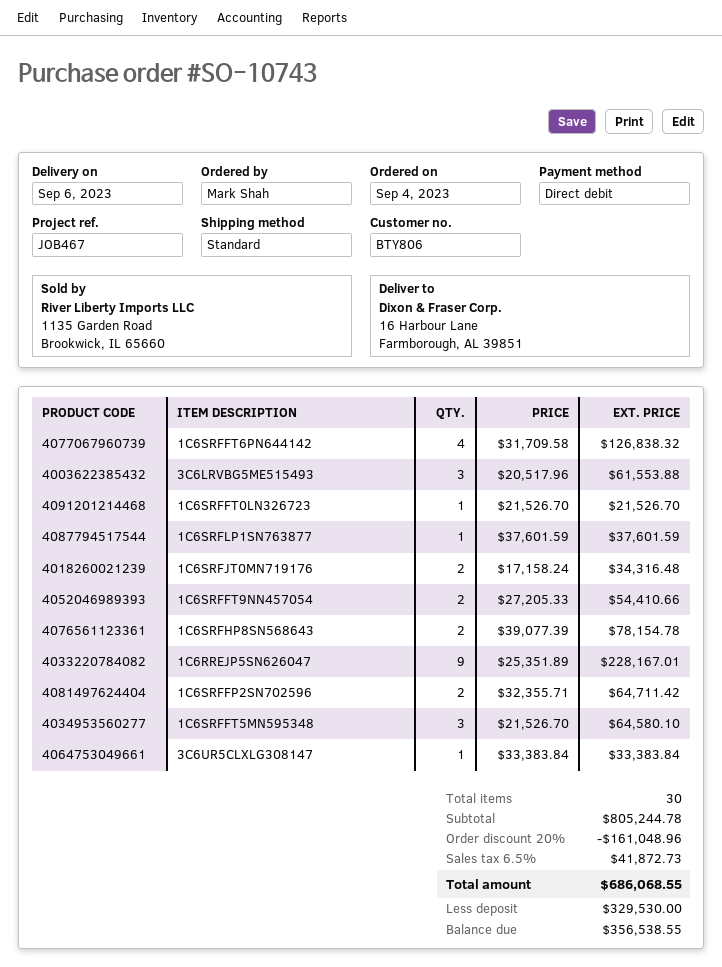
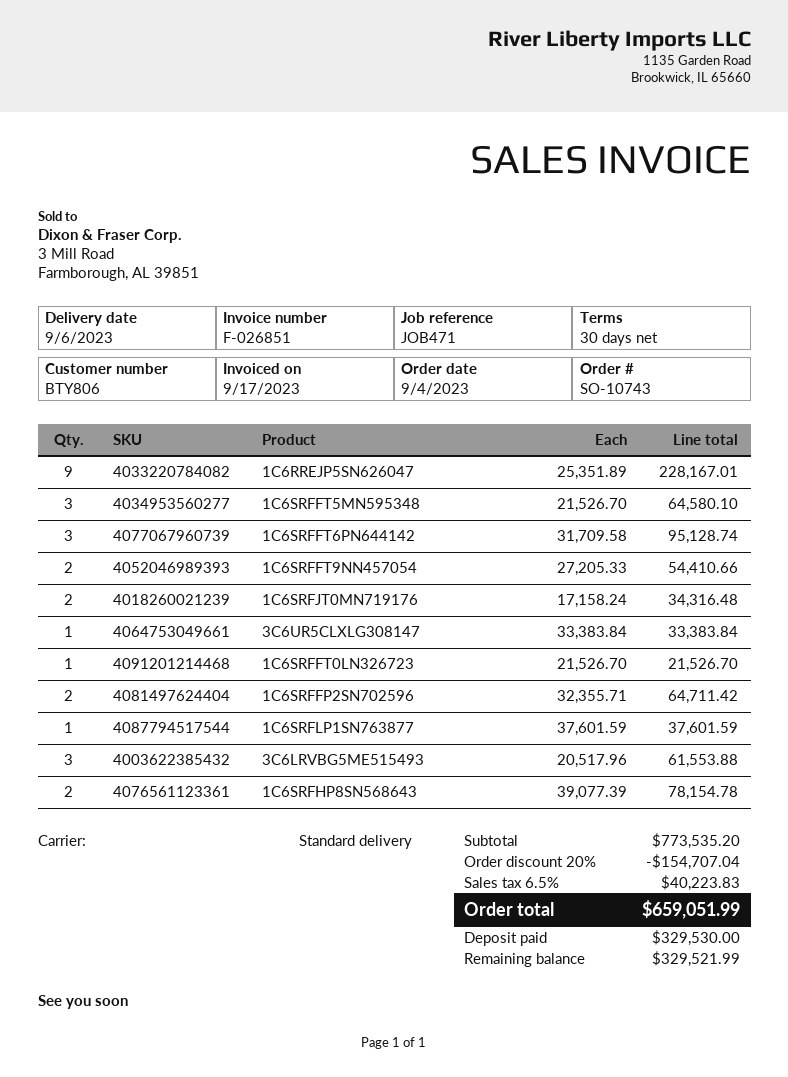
reference: JOB467 -> JOB471
1C6SRFFT6PN644142: 4 x 31709.58 = 126838.32 -> 3 x 31709.58 = 95128.74
subtotal: 805244.78 -> 773535.20
discount: 20% = 161048.96 -> 20% = 154707.04
tax: 6.5% = 41872.73 -> 6.5% = 40223.83
total: 686068.55 -> 659051.99
balance: 356538.55 -> 329521.99

